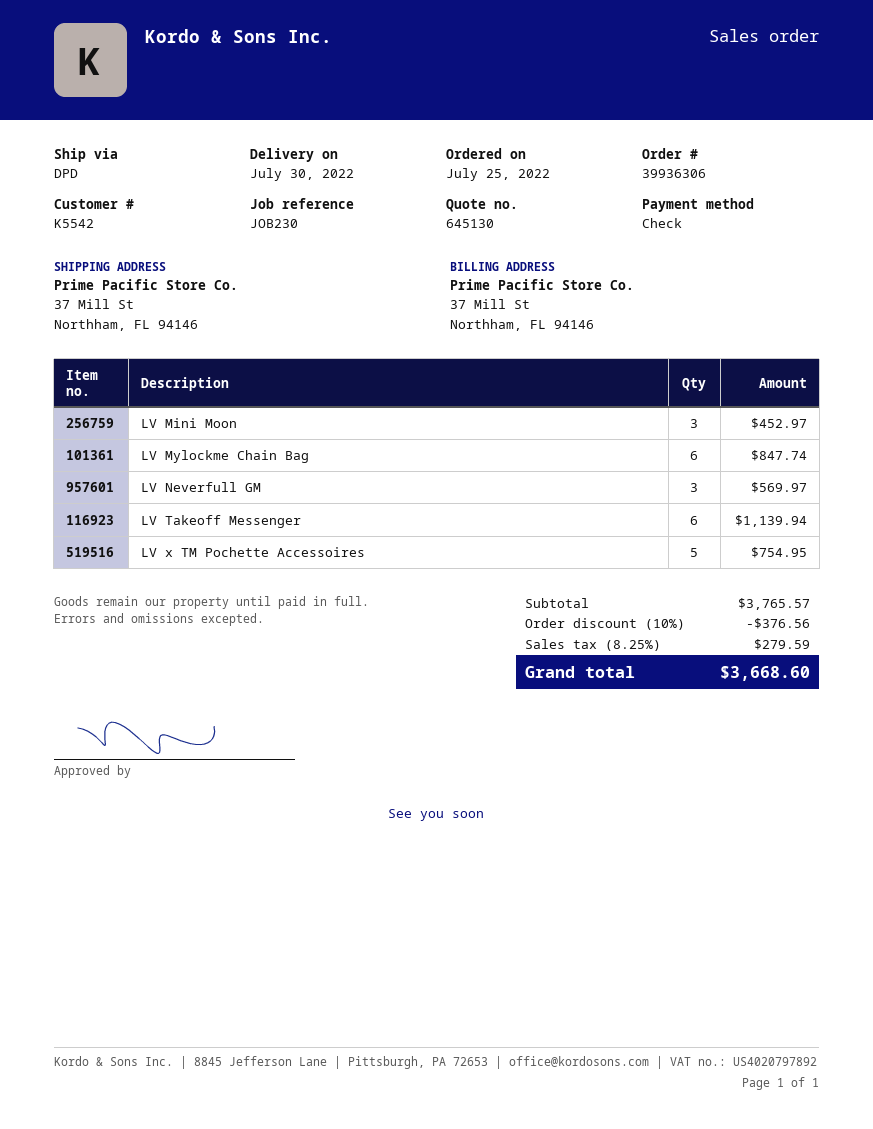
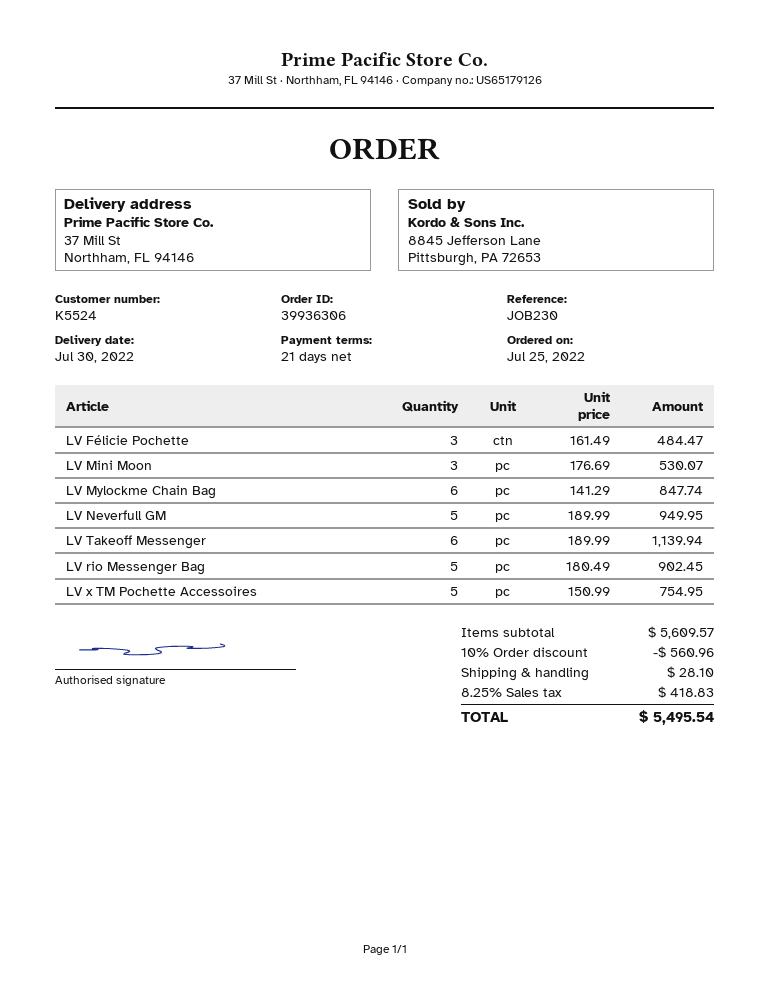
customer number: K5542 -> K5524
LV Mini Moon: 3 for 452.97 -> 3 for 530.07
LV Neverfull GM: 3 for 569.97 -> 5 for 949.95
LV Félicie Pochette: none -> 3 for 484.47
LV rio Messenger Bag: none -> 5 for 902.45
subtotal: 3765.57 -> 5609.57
discount: 10% = 376.56 -> 10% = 560.96
shipping: none -> 28.10
tax: 8.25% = 279.59 -> 8.25% = 418.83
total: 3668.60 -> 5495.54

